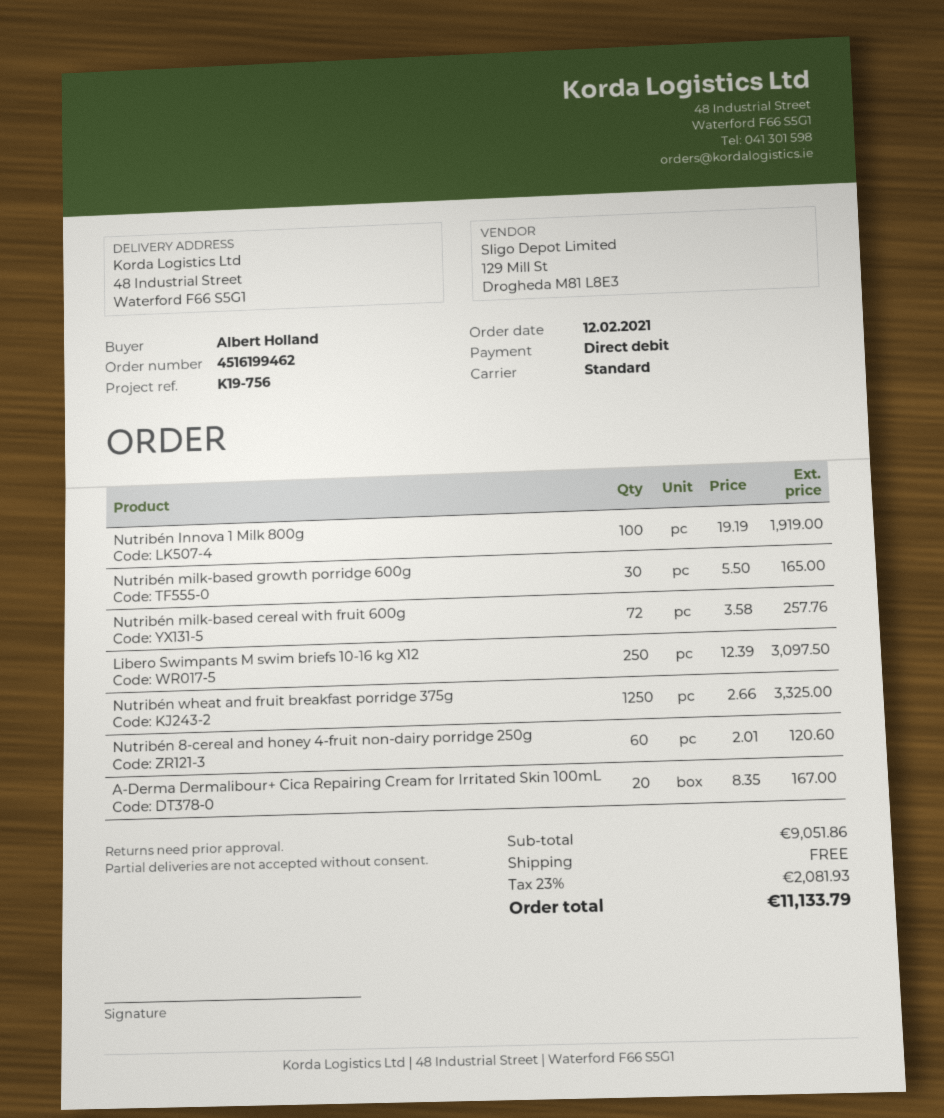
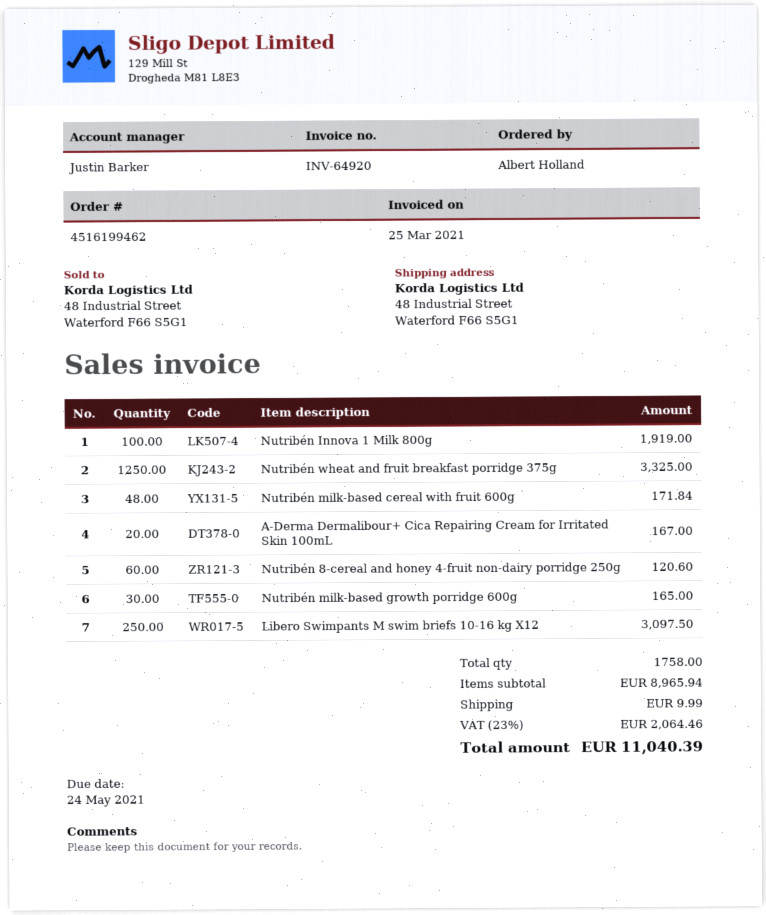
Nutribén milk-based cereal with fruit 600g: 72 for 257.76 -> 48 for 171.84
subtotal: 9051.86 -> 8965.94
shipping: 0.00 -> 9.99
tax: 23% = 2081.93 -> 23% = 2064.46
total: 11133.79 -> 11040.39

